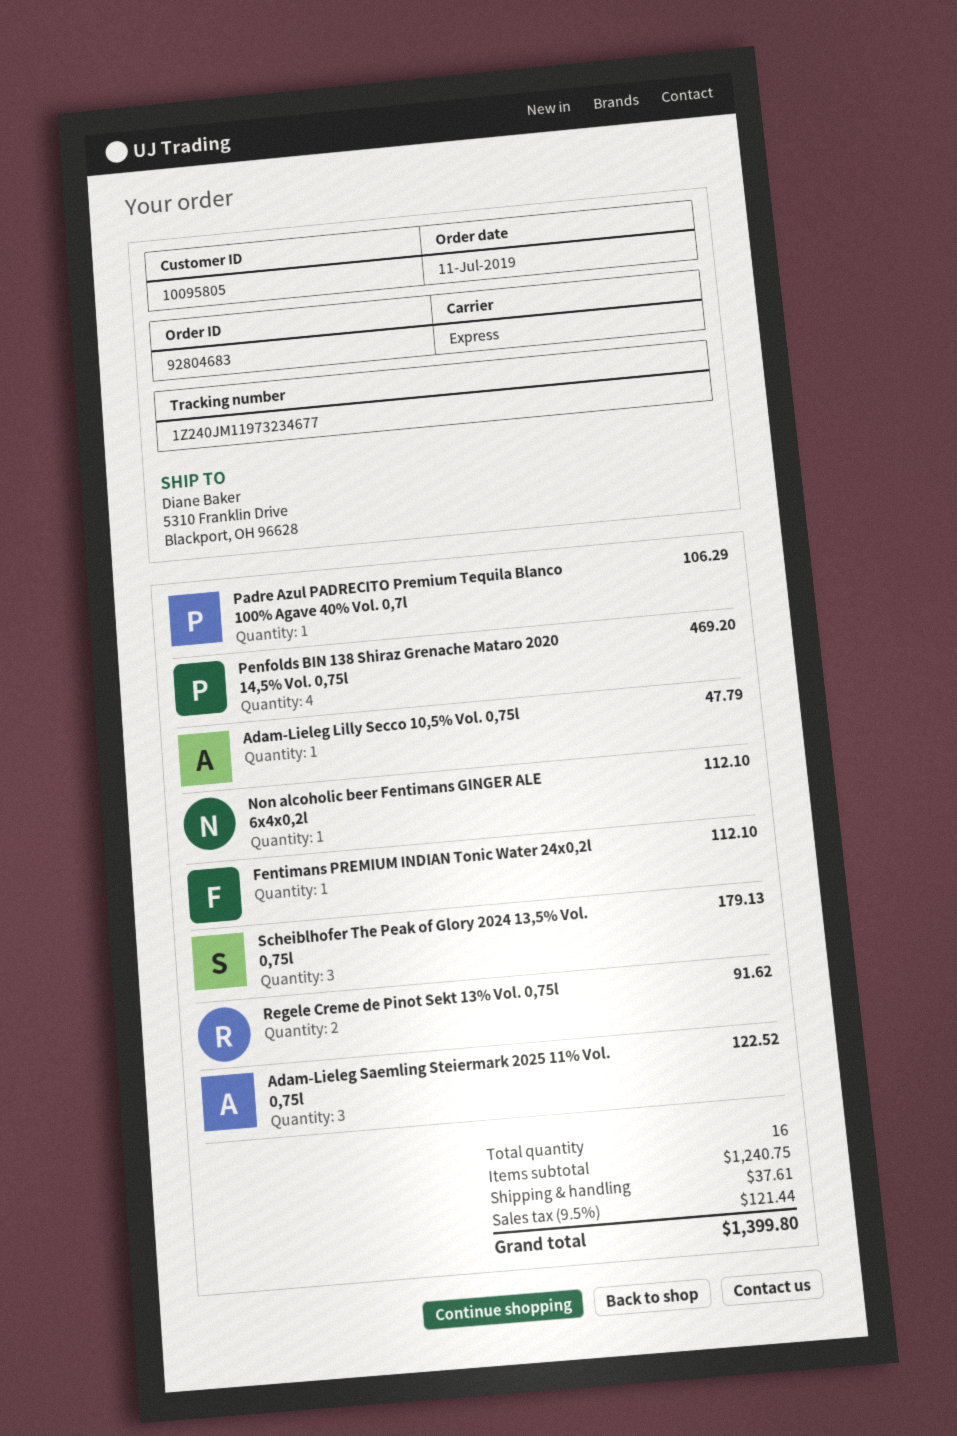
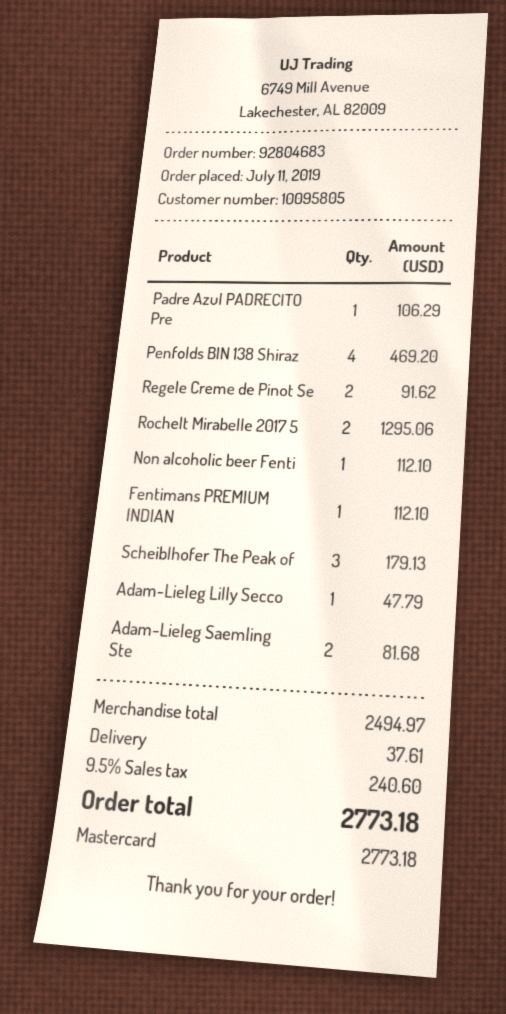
Adam-Lieleg Saemling Steiermark 2025 11% Vol. 0,75l: 3 for 122.52 -> 2 for 81.68
Rochelt Mirabelle 2017 5: none -> 2 for 1295.06
subtotal: 1240.75 -> 2494.97
tax: 9.5% = 121.44 -> 9.5% = 240.60
total: 1399.80 -> 2773.18

